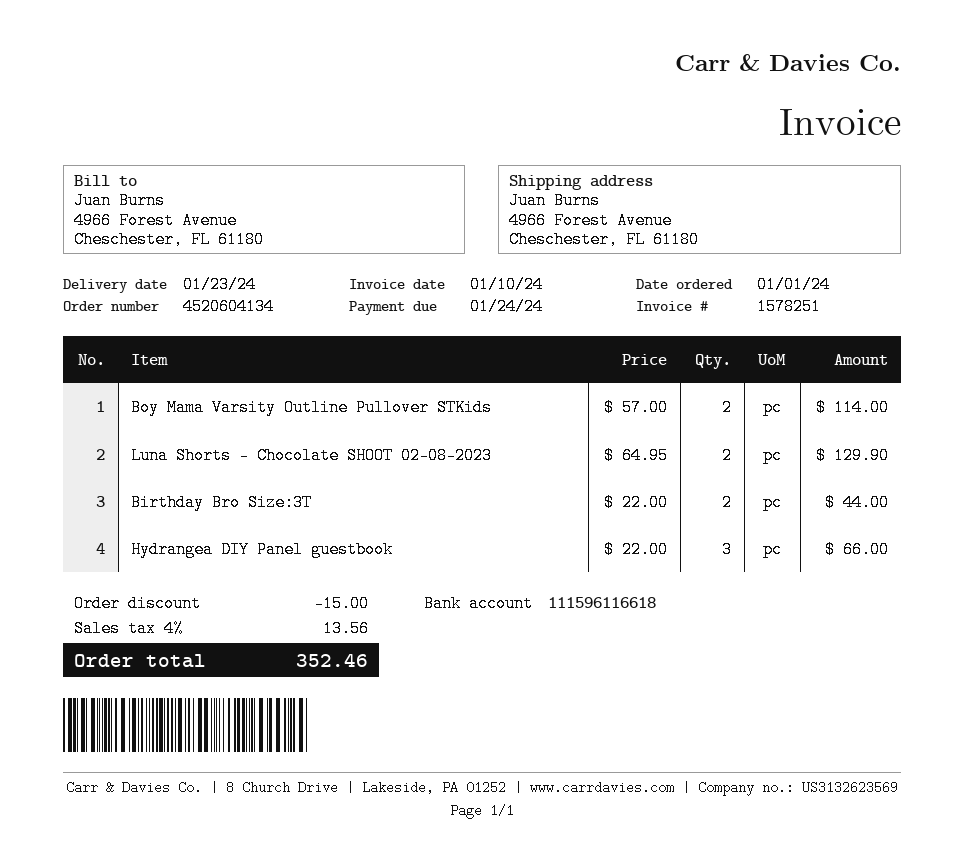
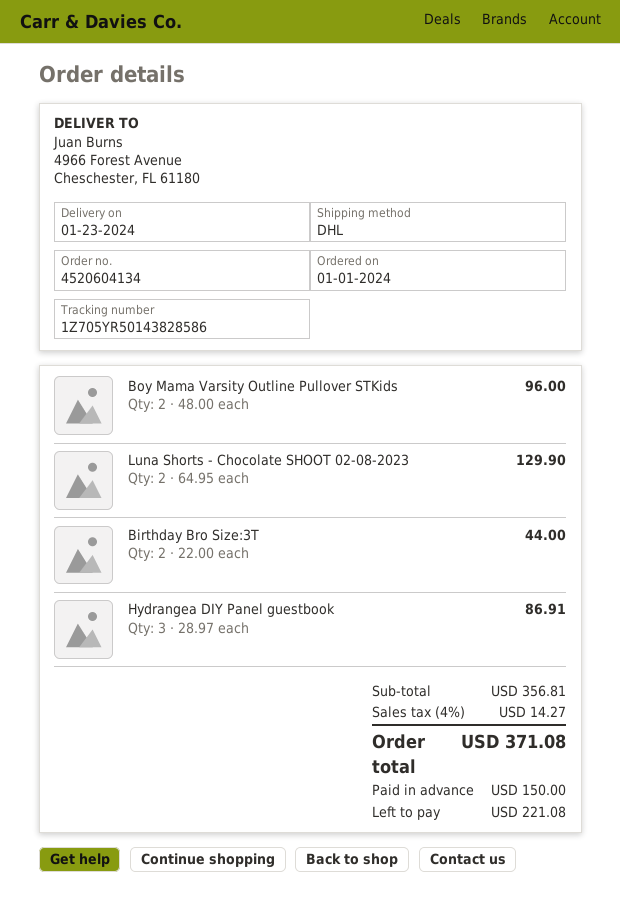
Boy Mama Varsity Outline Pullover STKids: 2 x 57.00 = 114.00 -> 2 x 48.00 = 96.00
Hydrangea DIY Panel guestbook: 3 x 22.00 = 66.00 -> 3 x 28.97 = 86.91
discount: 15.00 -> none
tax: 4% = 13.56 -> 4% = 14.27
total: 352.46 -> 371.08

